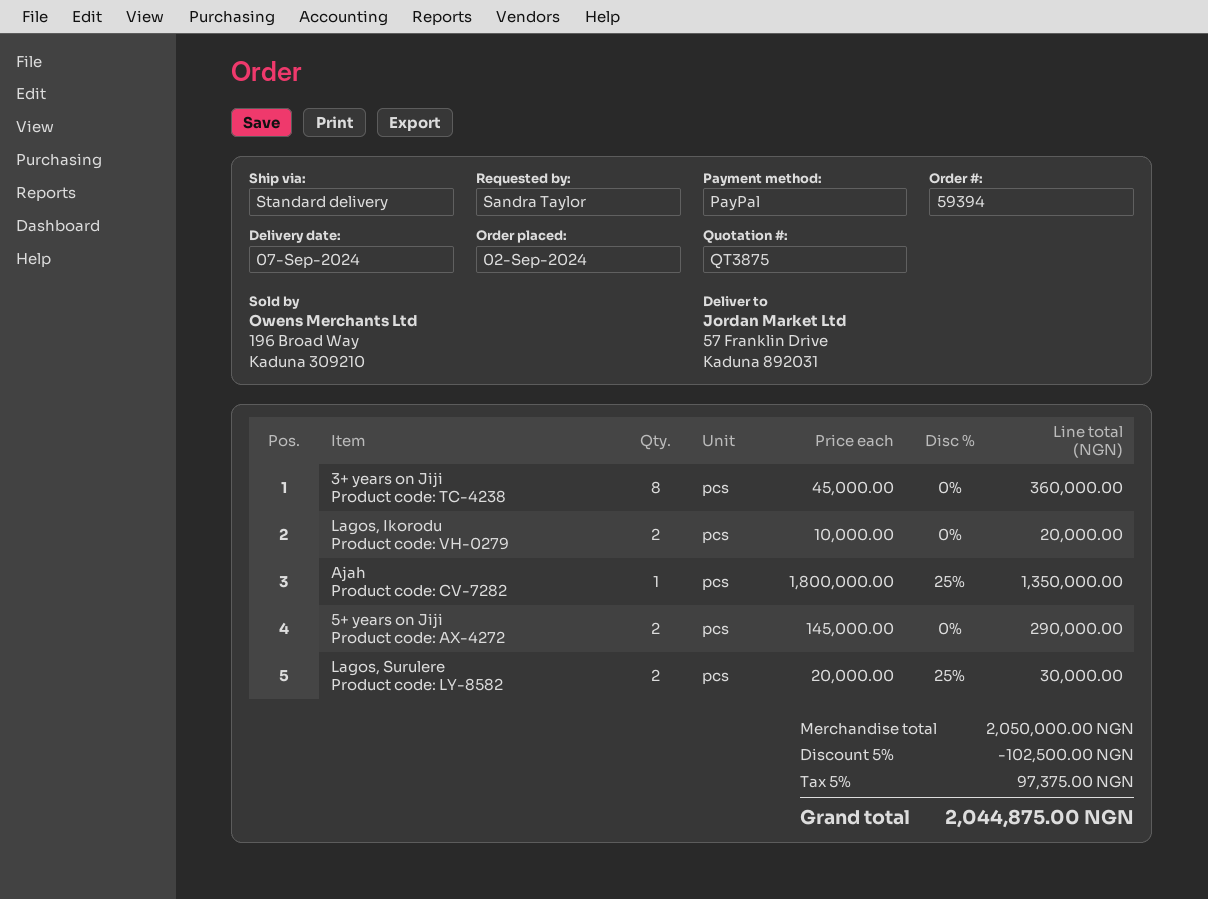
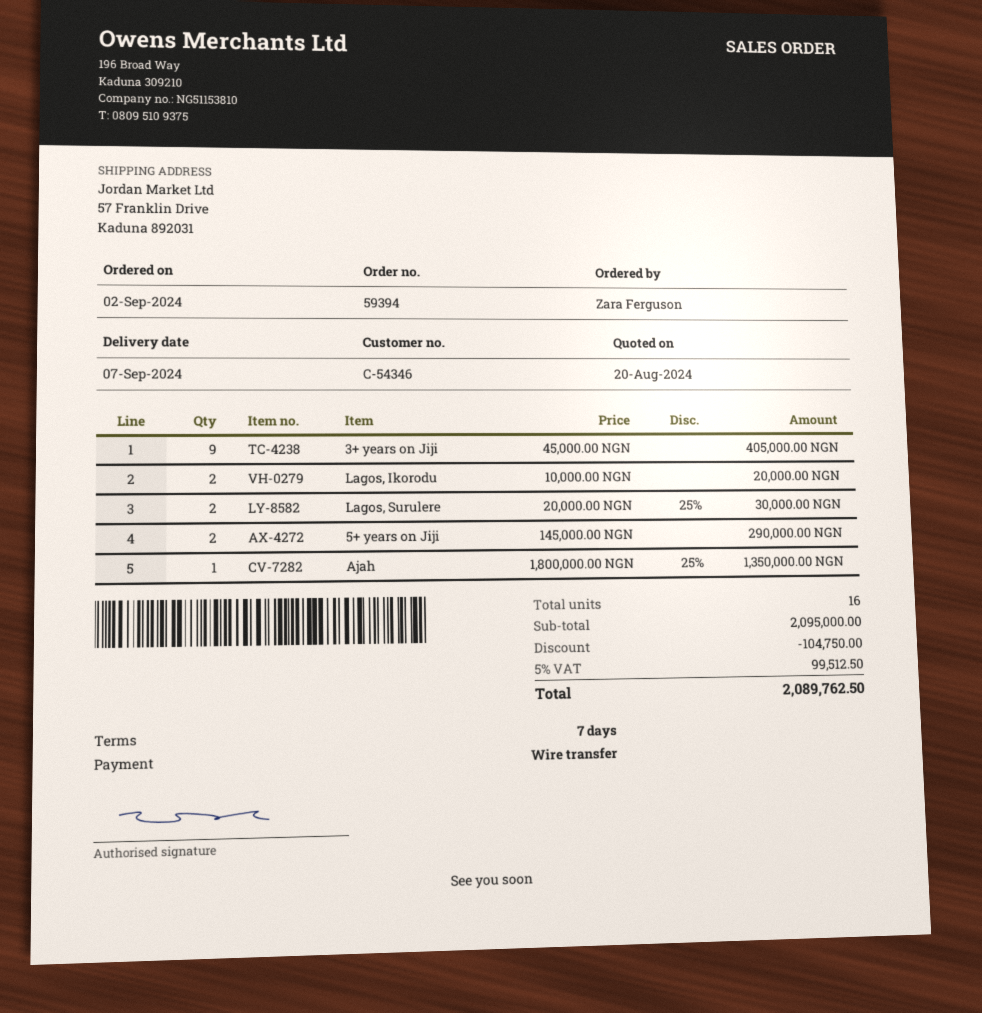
ordered by: Sandra Taylor -> Zara Ferguson
payment method: PayPal -> bank transfer
3+ years on Jiji: 8 x 45000.00 = 360000.00 -> 9 x 45000.00 = 405000.00
subtotal: 2050000.00 -> 2095000.00
discount: 102500.00 -> 104750.00
tax: 5% = 97375.00 -> 5% = 99512.50
total: 2044875.00 -> 2089762.50

